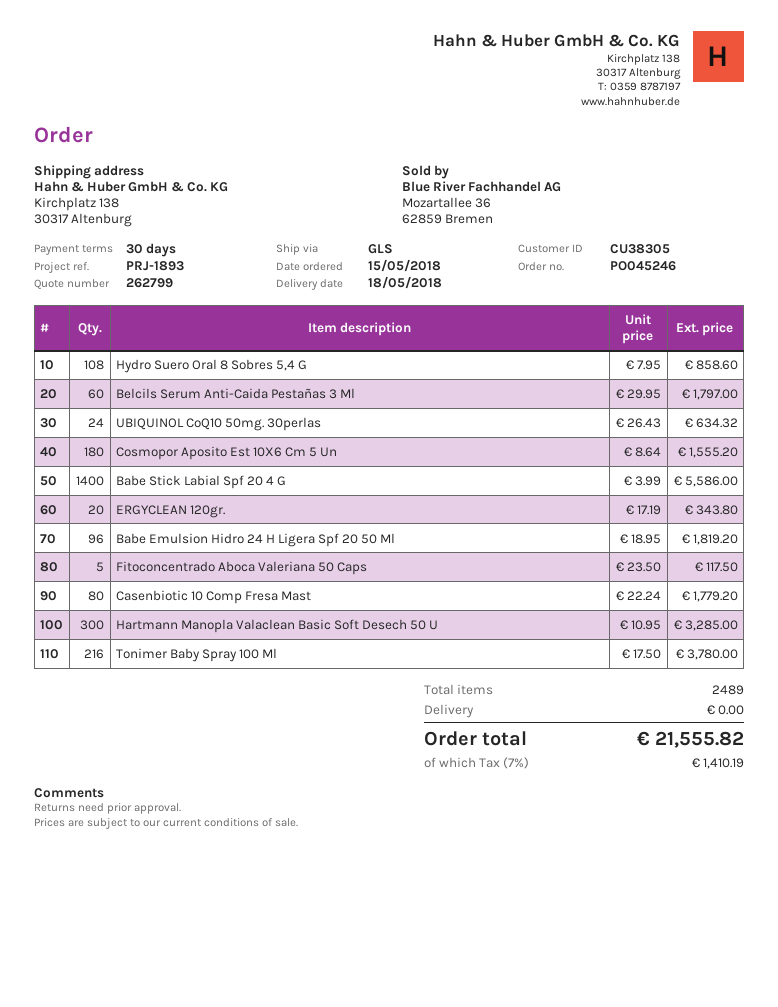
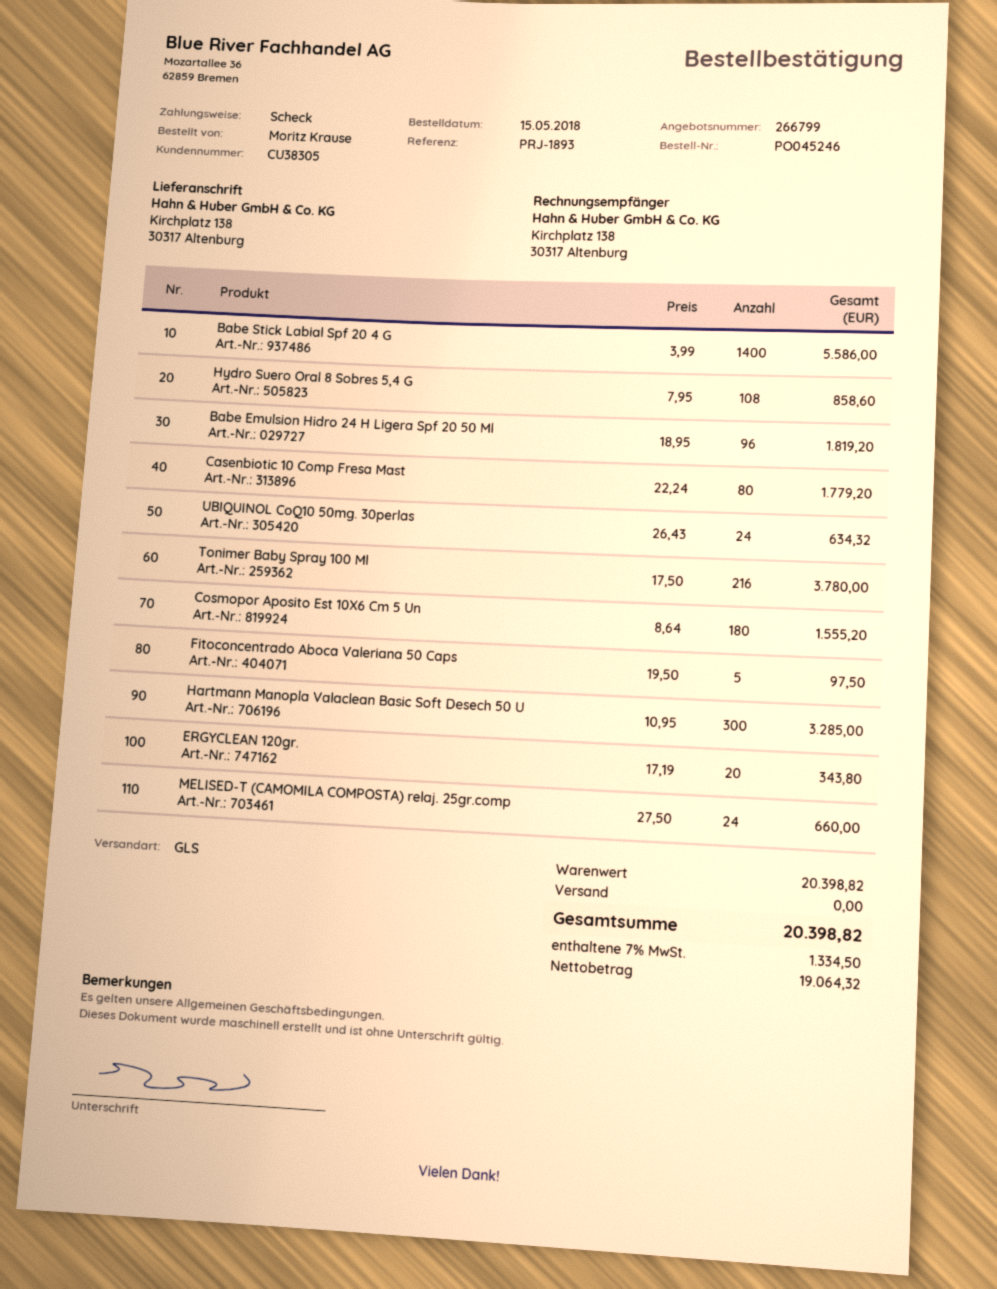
quote number: 262799 -> 266799
Belcils Serum Anti-Caida Pestañas 3 Ml: 60 x 29.95 = 1797.00 -> none
Fitoconcentrado Aboca Valeriana 50 Caps: 5 x 23.50 = 117.50 -> 5 x 19.50 = 97.50
MELISED-T (CAMOMILA COMPOSTA) relaj. 25gr.comp: none -> 24 x 27.50 = 660.00
tax: 7% = 1410.19 -> 7% = 1334.50
total: 21555.82 -> 20398.82

